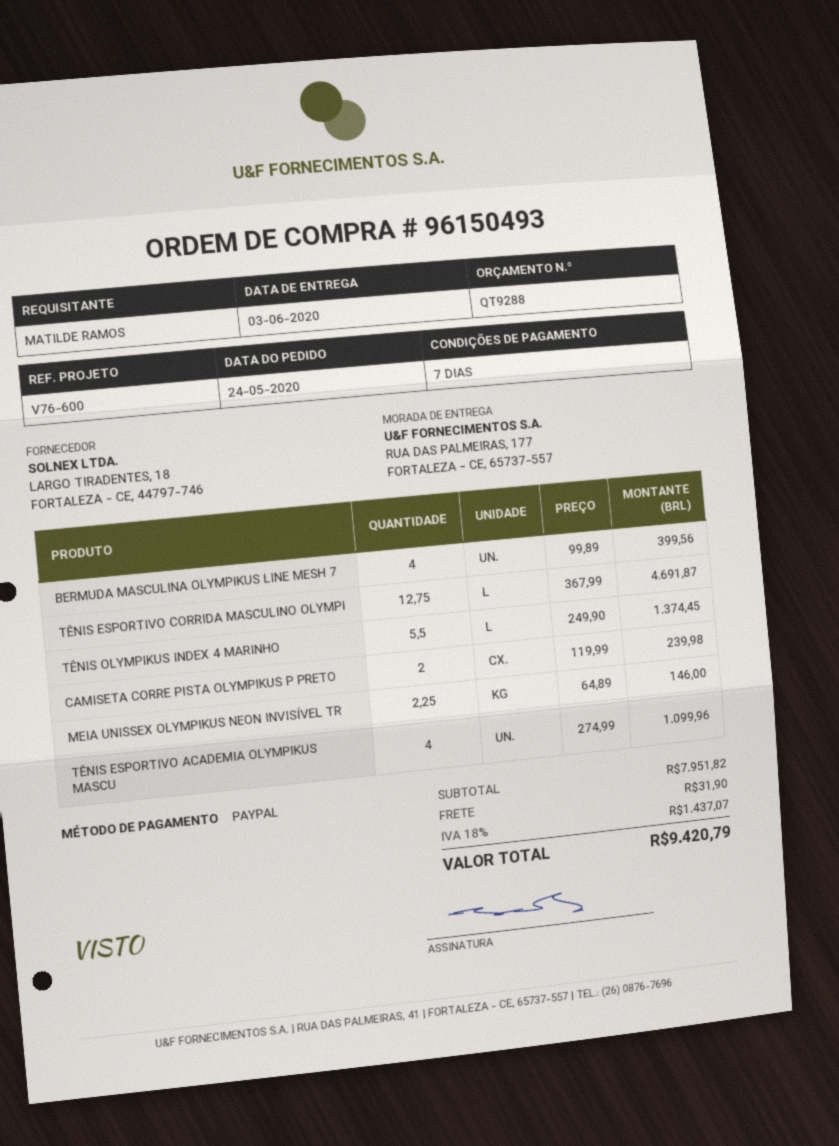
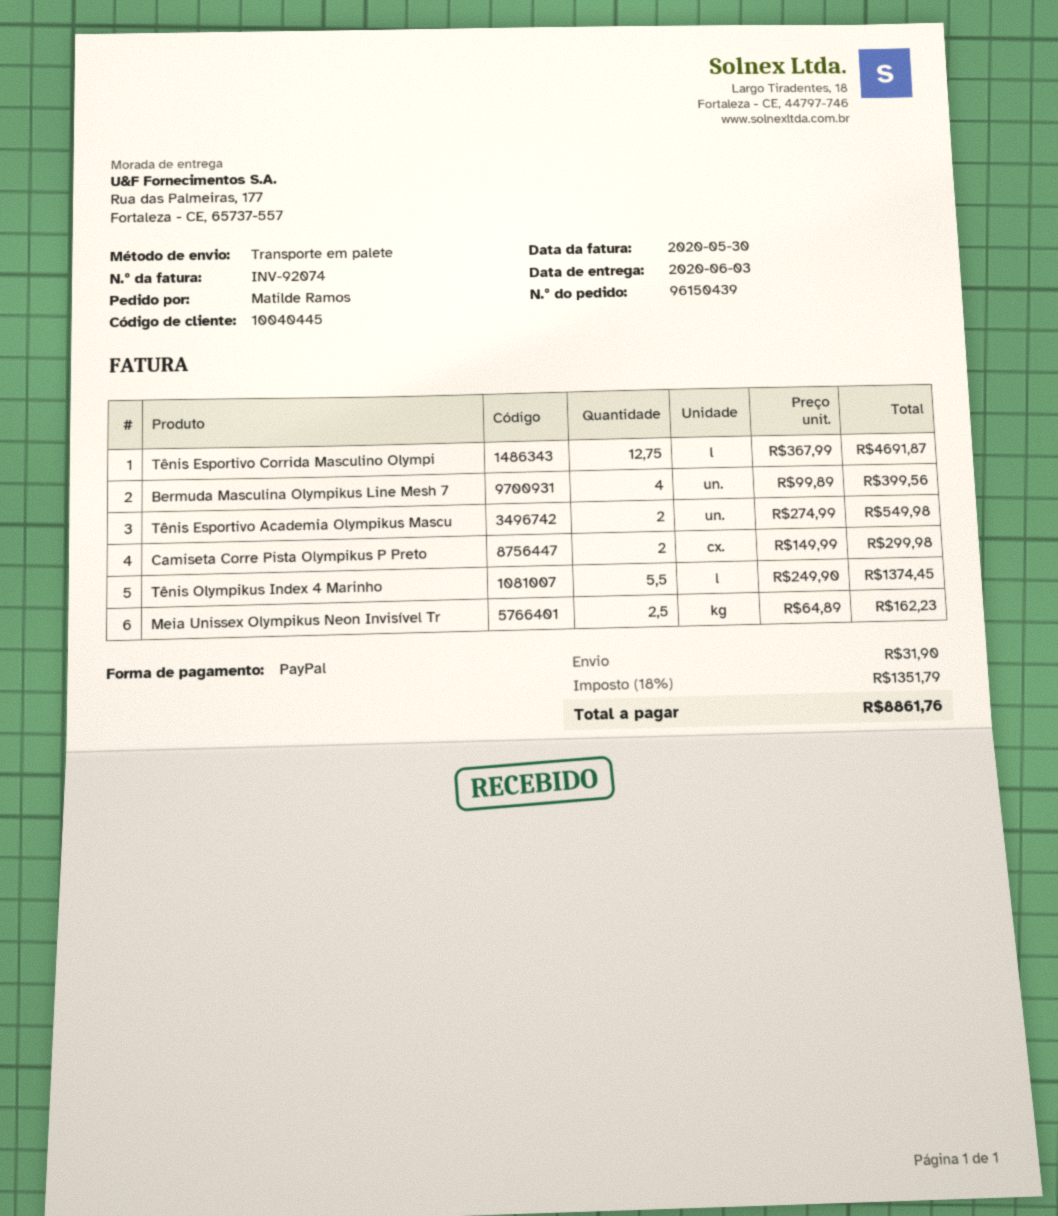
order number: 96150493 -> 96150439
CAMISETA CORRE PISTA OLYMPIKUS P PRETO: 2 x 119.99 = 239.98 -> 2 x 149.99 = 299.98
MEIA UNISSEX OLYMPIKUS NEON INVISÍVEL TR: 2.25 x 64.89 = 146.00 -> 2.5 x 64.89 = 162.23
TÊNIS ESPORTIVO ACADEMIA OLYMPIKUS MASCU: 4 x 274.99 = 1099.96 -> 2 x 274.99 = 549.98
tax: 18% = 1437.07 -> 18% = 1351.79
total: 9420.79 -> 8861.76

